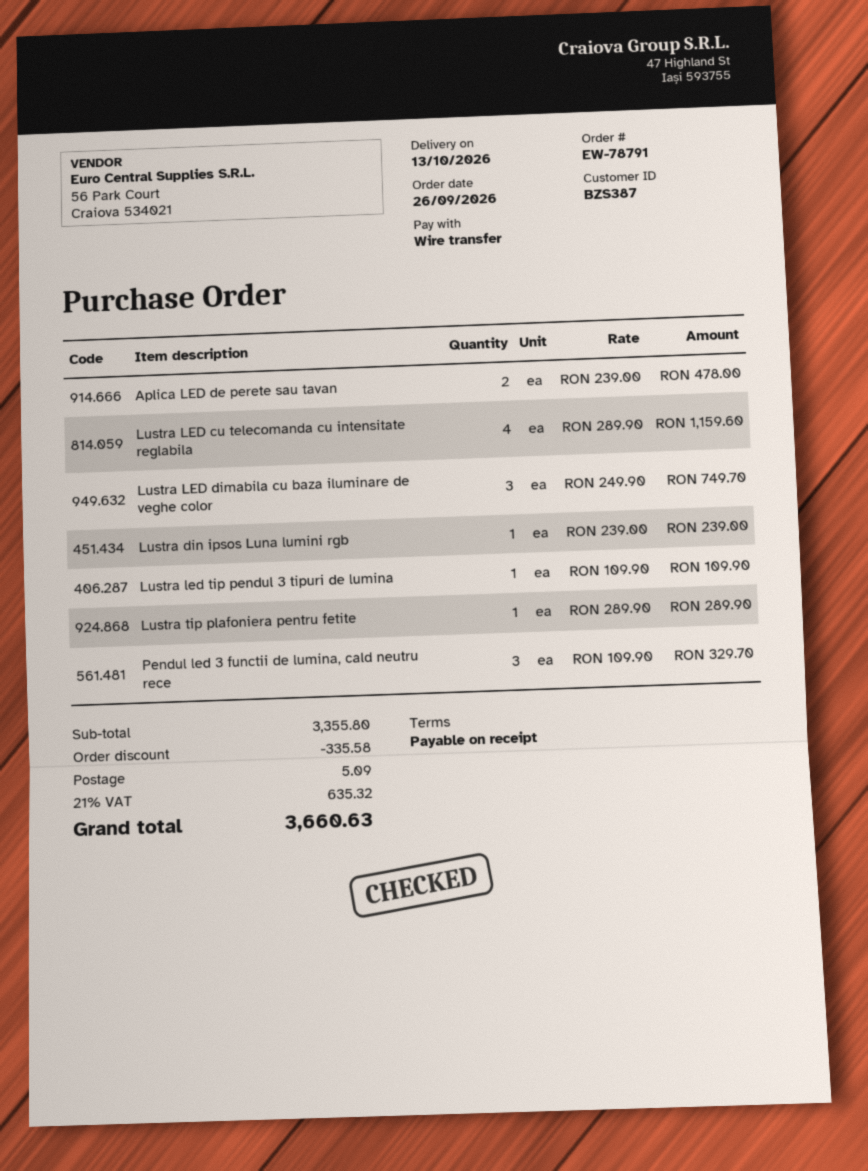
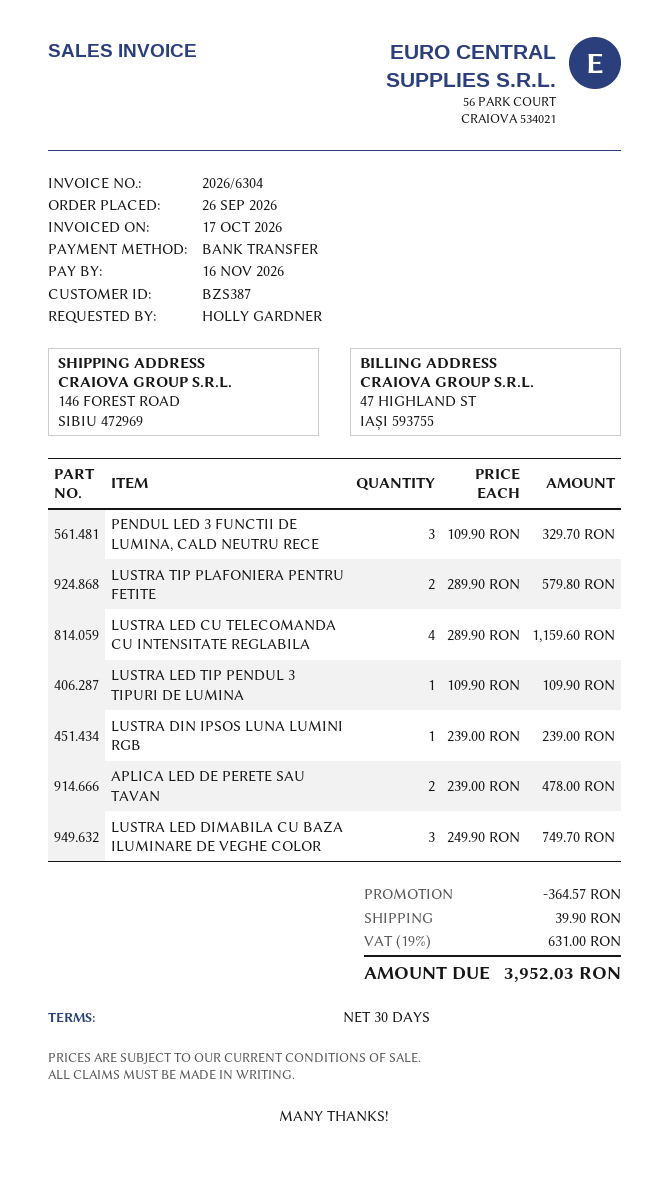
payment terms: on receipt -> 30 days
Lustra tip plafoniera pentru fetite: 1 x 289.90 = 289.90 -> 2 x 289.90 = 579.80
discount: 335.58 -> 364.57
shipping: 5.09 -> 39.90
tax: 21% = 635.32 -> 19% = 631.00
total: 3660.63 -> 3952.03

